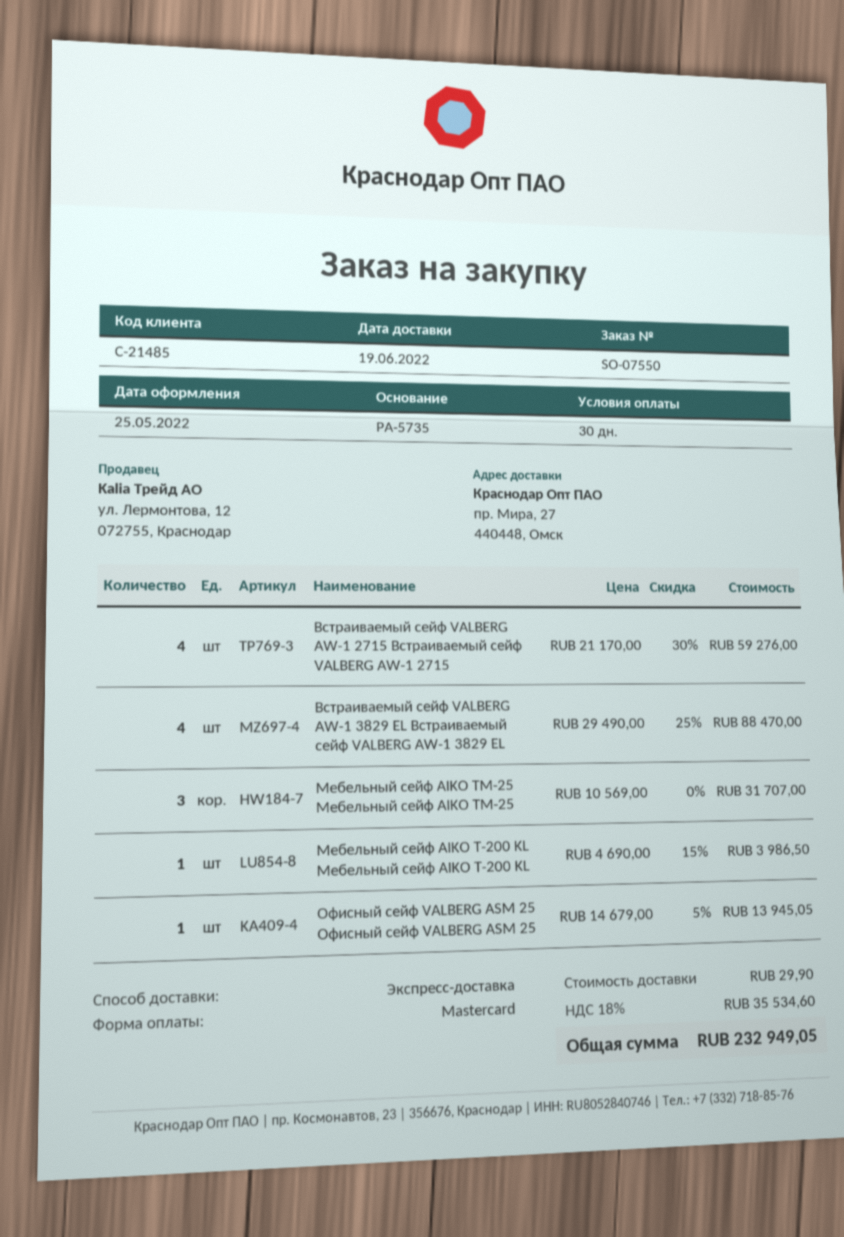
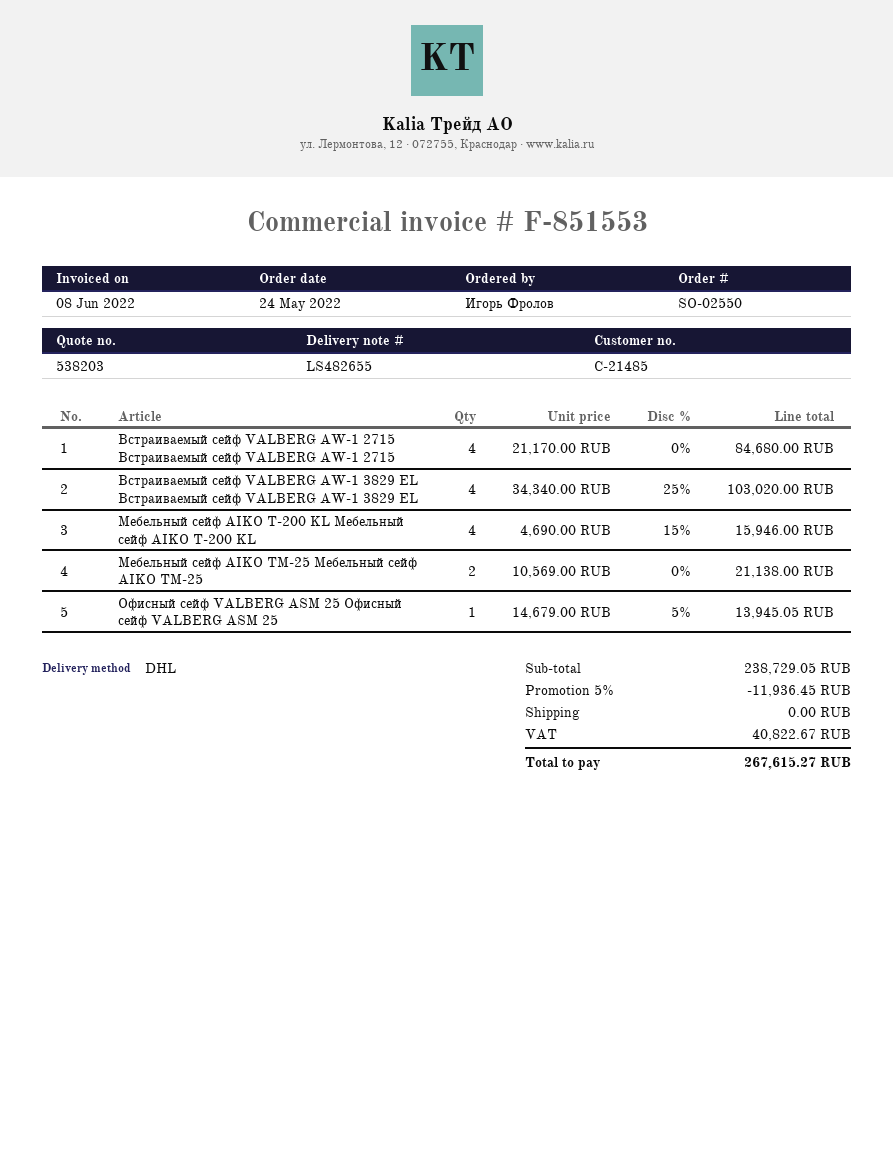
order number: SO-07550 -> SO-02550
order date: 2022-05-25 -> 2022-05-24
shipping method: express -> DHL
Встраиваемый сейф VALBERG AW-1 2715 Встраиваемый сейф VALBERG AW-1 2715: 4 x 21170.00 - 30% = 59276.00 -> 4 x 21170.00 = 84680.00
Встраиваемый сейф VALBERG AW-1 3829 EL Встраиваемый сейф VALBERG AW-1 3829 EL: 4 x 29490.00 - 25% = 88470.00 -> 4 x 34340.00 - 25% = 103020.00
Мебельный сейф AIKO TM-25 Мебельный сейф AIKO TM-25: 3 x 10569.00 = 31707.00 -> 2 x 10569.00 = 21138.00
Мебельный сейф AIKO T-200 KL Мебельный сейф AIKO T-200 KL: 1 x 4690.00 - 15% = 3986.50 -> 4 x 4690.00 - 15% = 15946.00
discount: none -> 5% = 11936.45
shipping: 29.90 -> 0.00
tax: 35534.60 -> 40822.67
total: 232949.05 -> 267615.27

